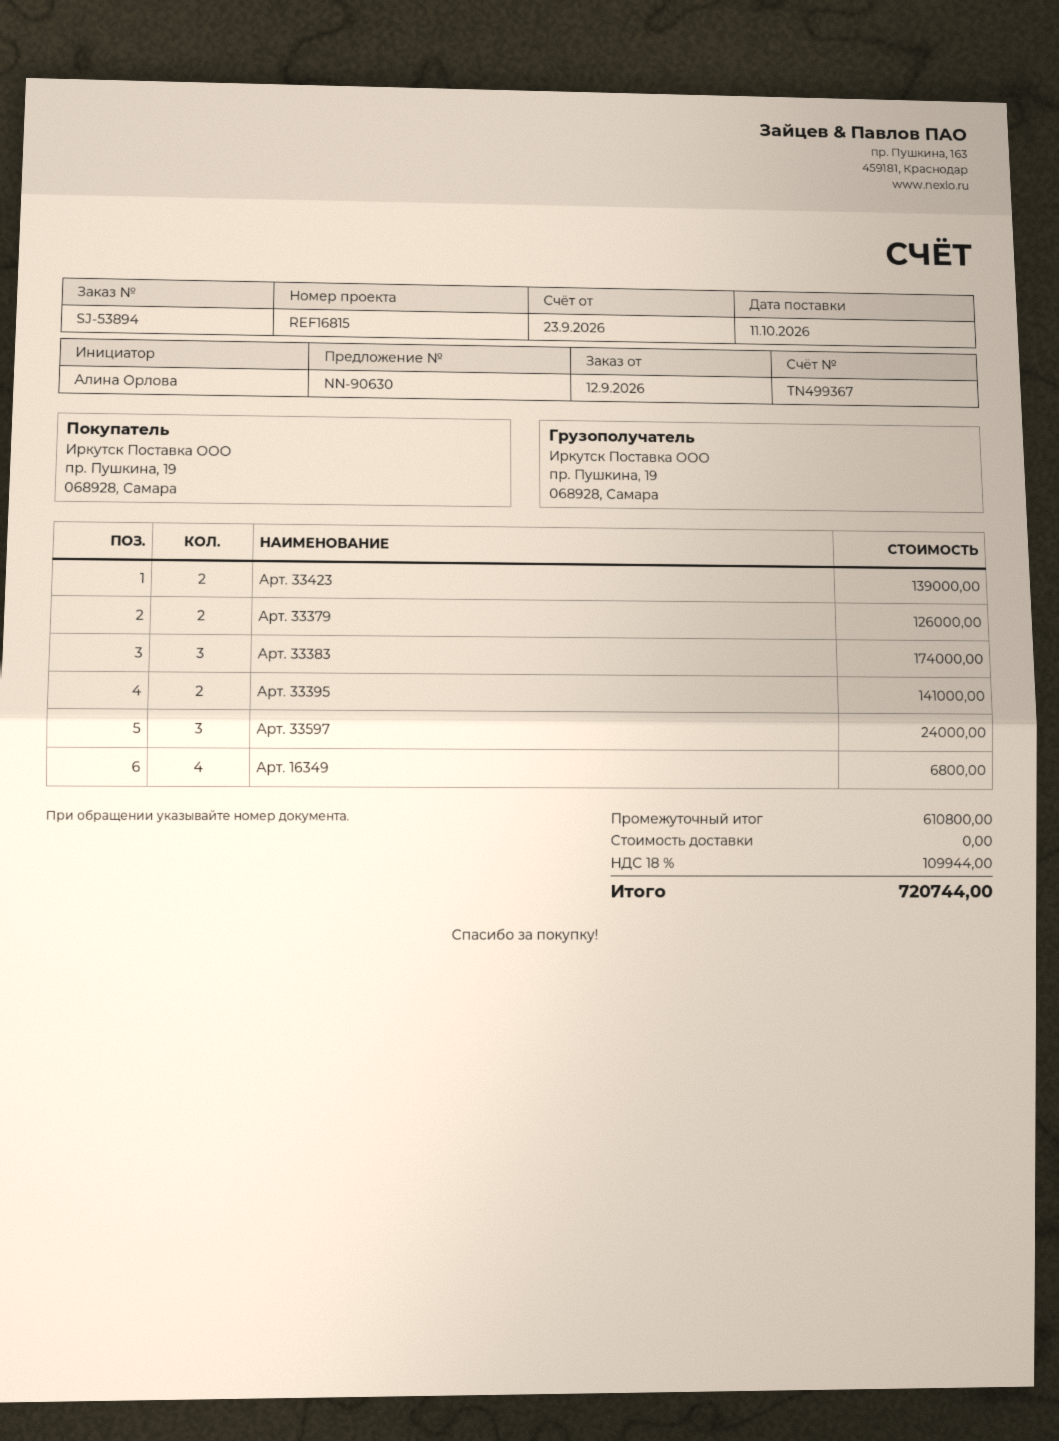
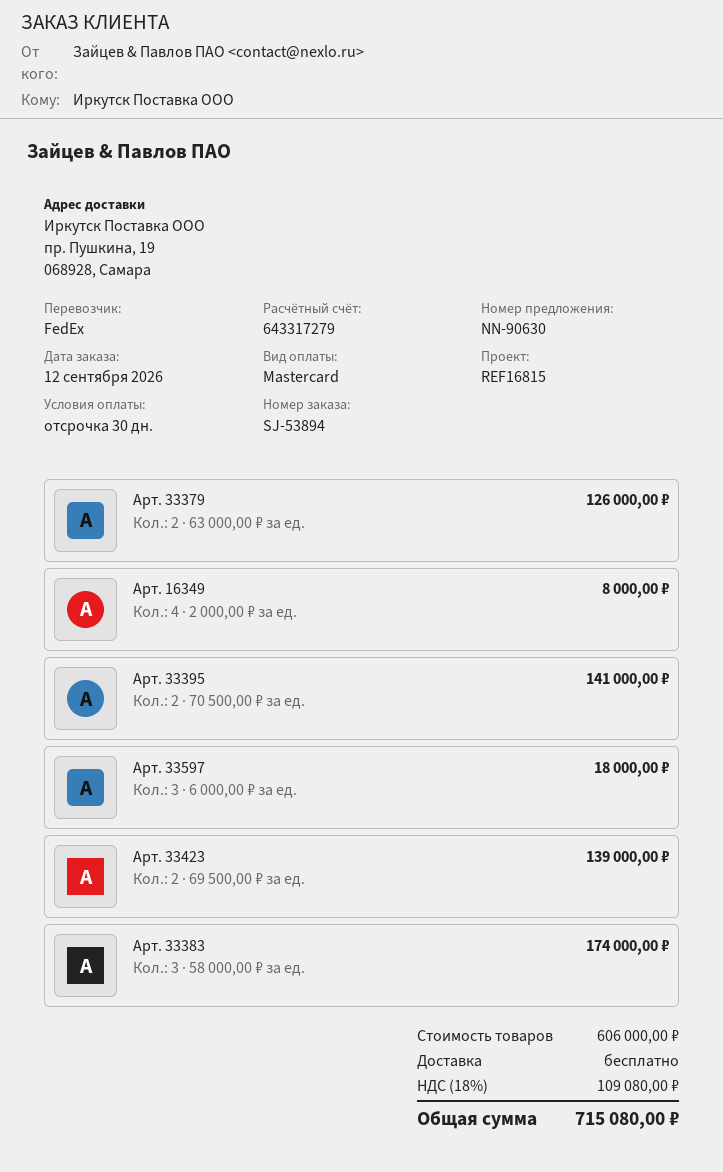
Арт. 33597: 3 for 24000.00 -> 3 for 18000.00
Арт. 16349: 4 for 6800.00 -> 4 for 8000.00
subtotal: 610800.00 -> 606000.00
tax: 18% = 109944.00 -> 18% = 109080.00
total: 720744.00 -> 715080.00

